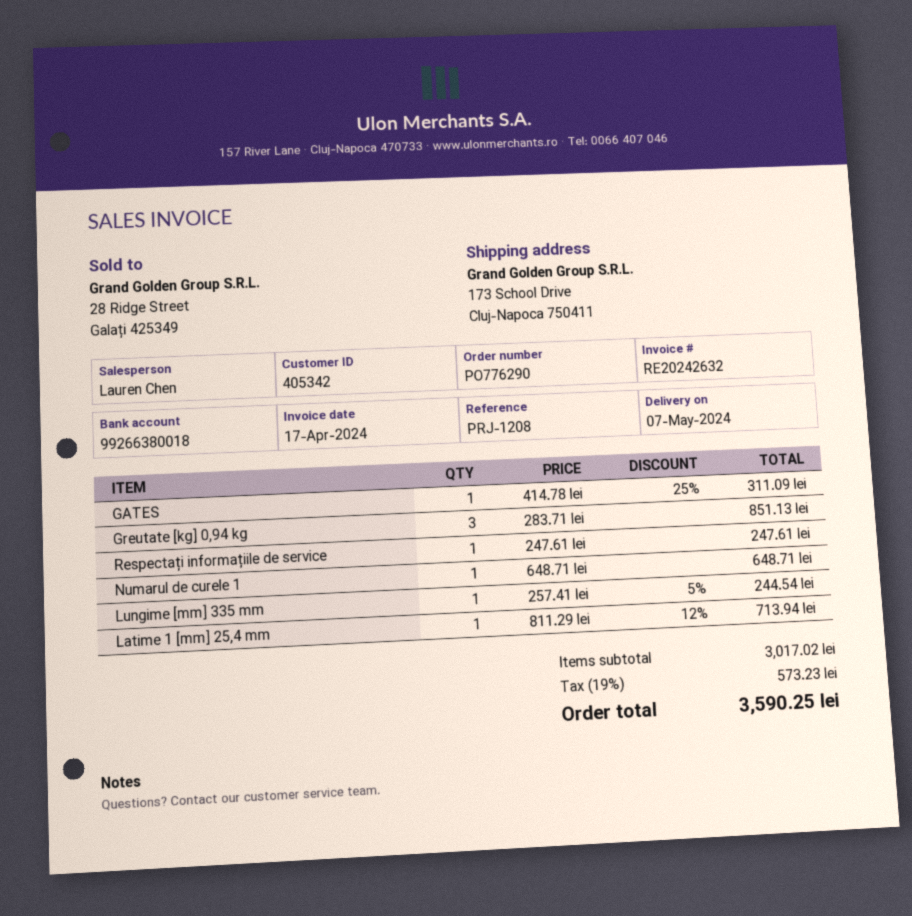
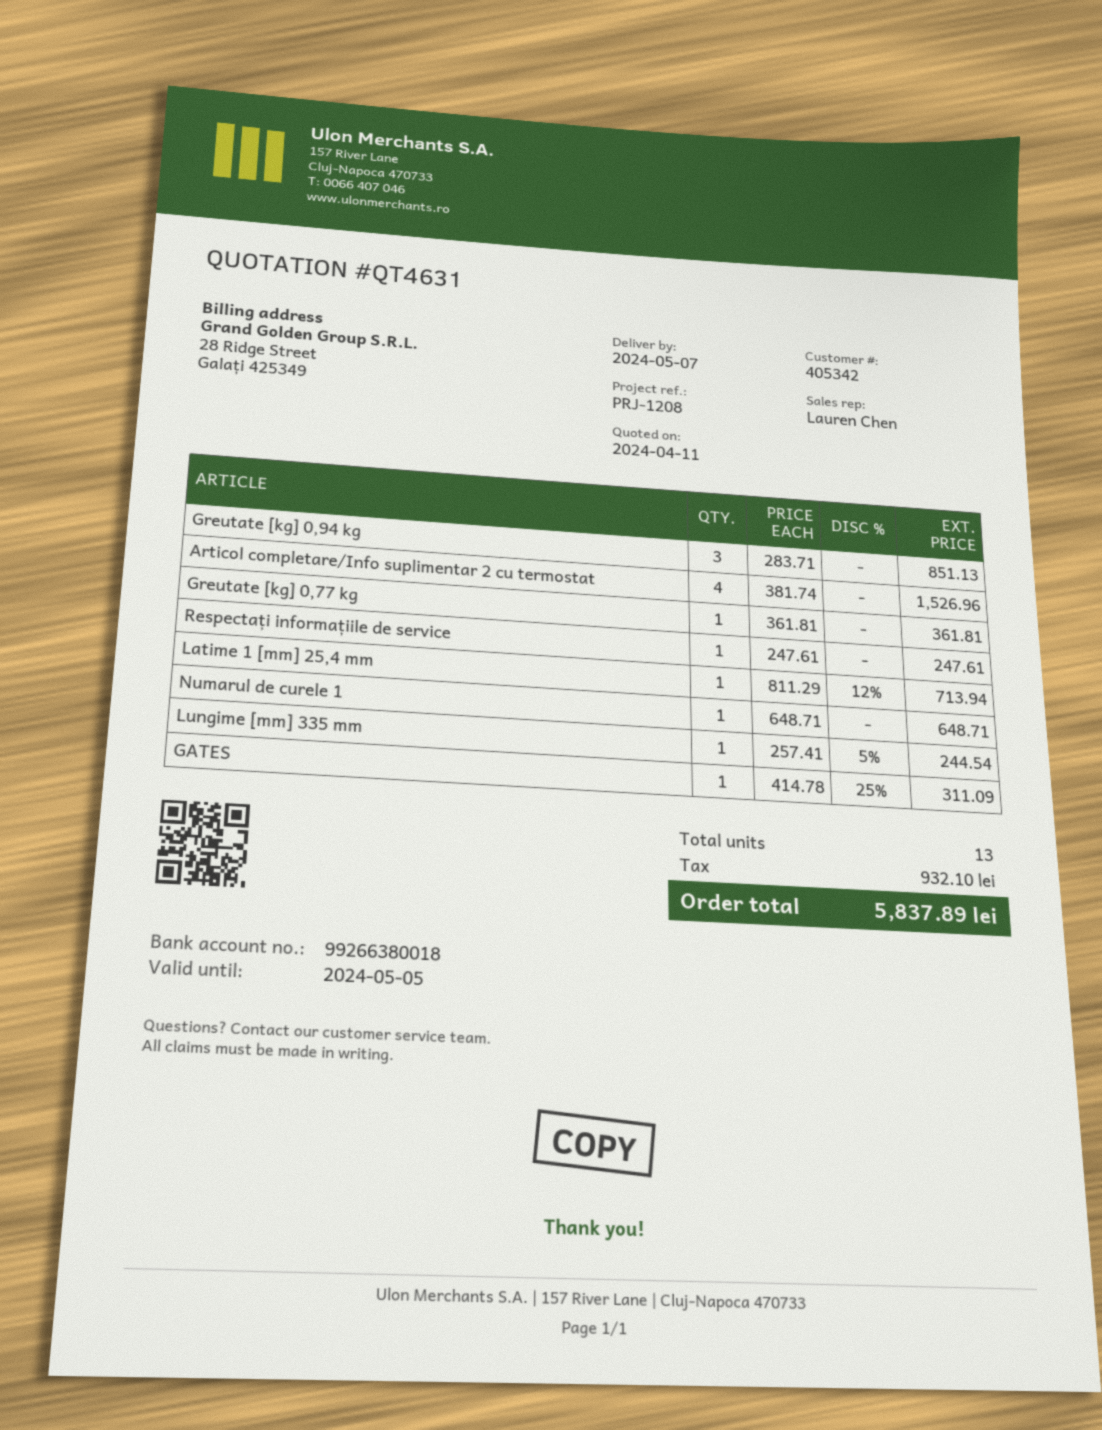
Articol completare/Info suplimentar 2 cu termostat: none -> 4 x 381.74 = 1526.96
Greutate [kg] 0,77 kg: none -> 1 x 361.81 = 361.81
tax: 573.23 -> 932.10
total: 3590.25 -> 5837.89

